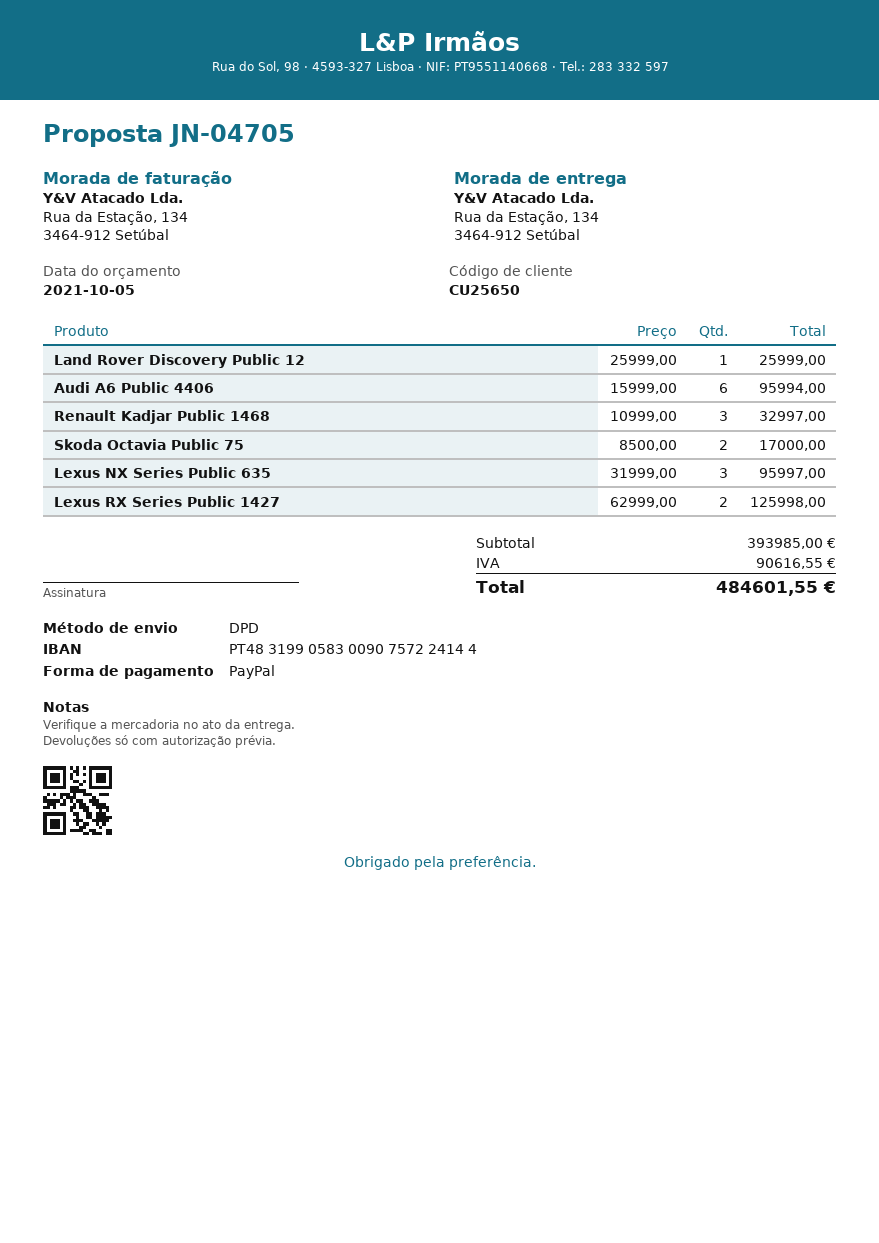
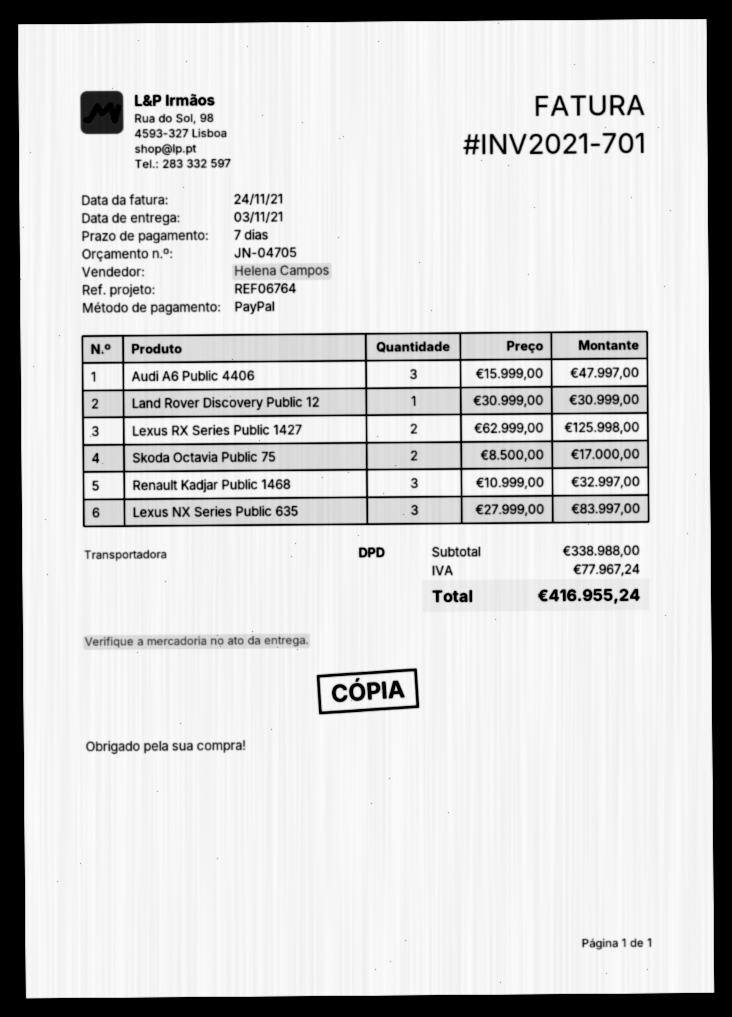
Land Rover Discovery Public 12: 1 x 25999.00 = 25999.00 -> 1 x 30999.00 = 30999.00
Audi A6 Public 4406: 6 x 15999.00 = 95994.00 -> 3 x 15999.00 = 47997.00
Lexus NX Series Public 635: 3 x 31999.00 = 95997.00 -> 3 x 27999.00 = 83997.00
subtotal: 393985.00 -> 338988.00
tax: 90616.55 -> 77967.24
total: 484601.55 -> 416955.24

